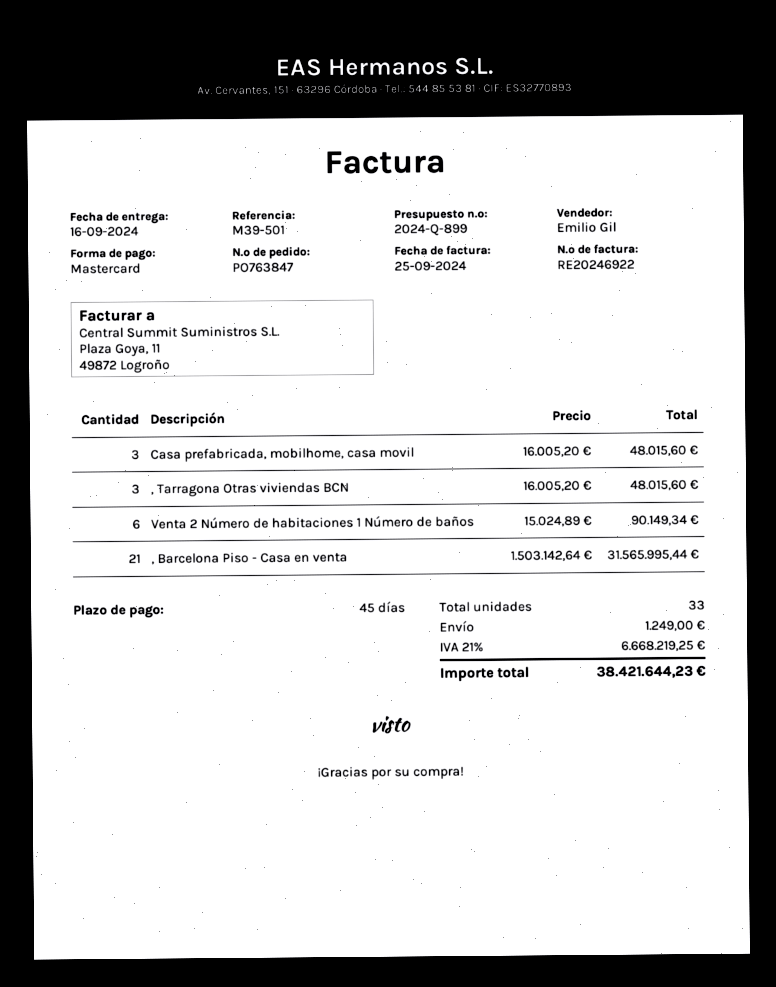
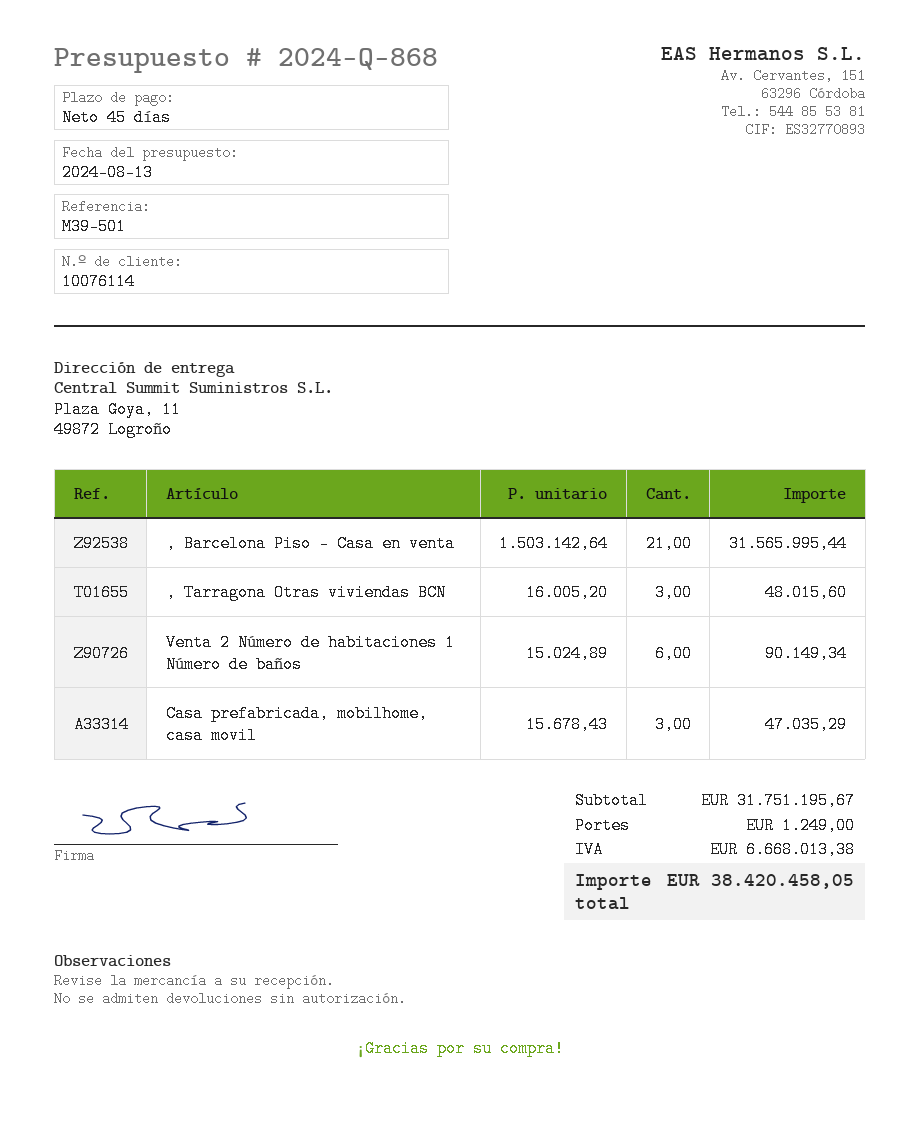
quote number: 2024-Q-899 -> 2024-Q-868
Casa prefabricada, mobilhome, casa movil: 3 x 16005.20 = 48015.60 -> 3 x 15678.43 = 47035.29
tax: 6668219.25 -> 6668013.38
total: 38421644.23 -> 38420458.05

